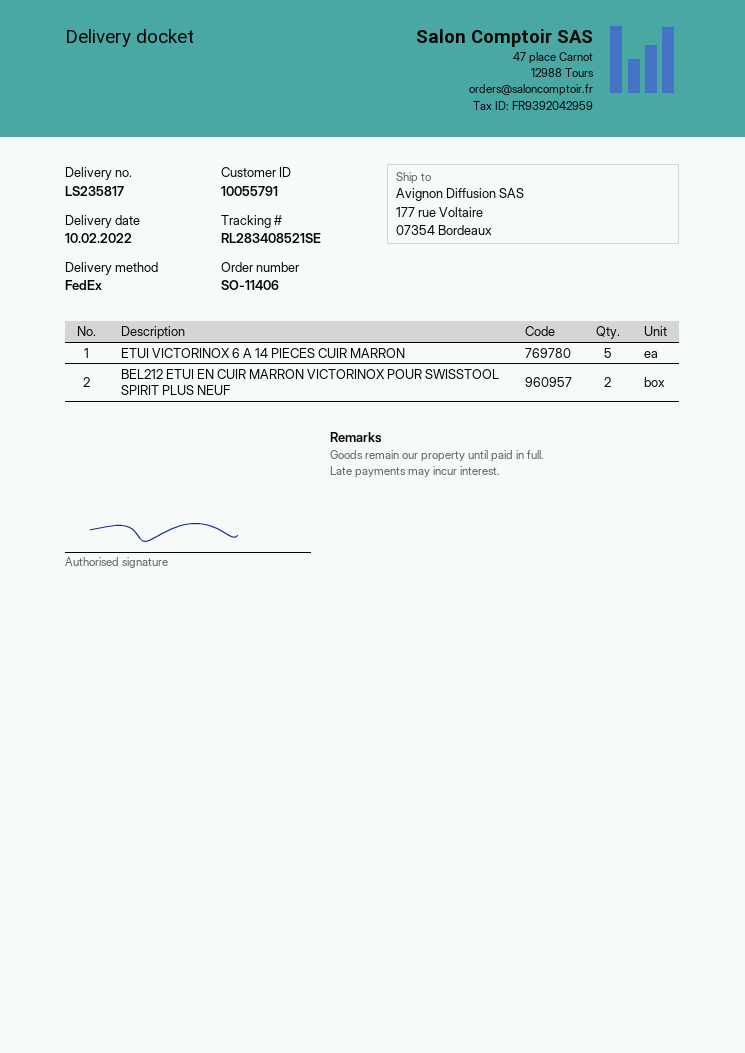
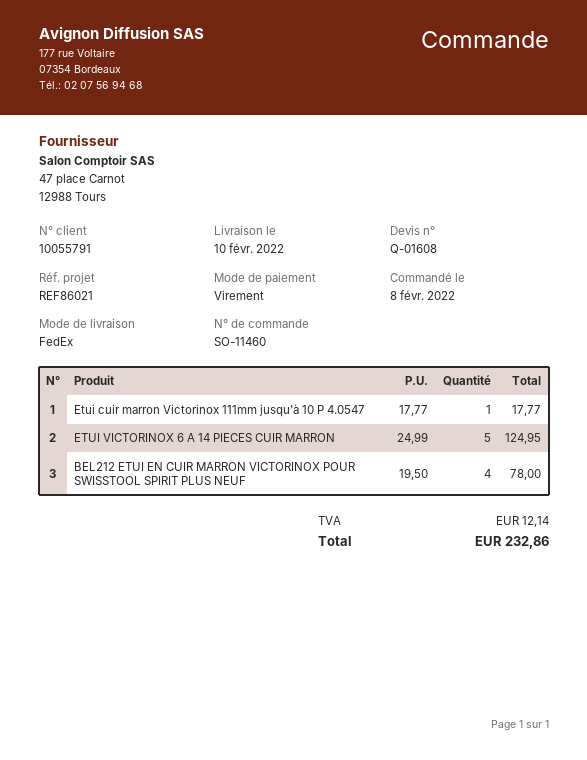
order number: SO-11406 -> SO-11460
BEL212 ETUI EN CUIR MARRON VICTORINOX POUR SWISSTOOL SPIRIT PLUS NEUF: 2 -> 4
Etui cuir marron Victorinox 111mm jusqu'à 10 P 4.0547: none -> 1

